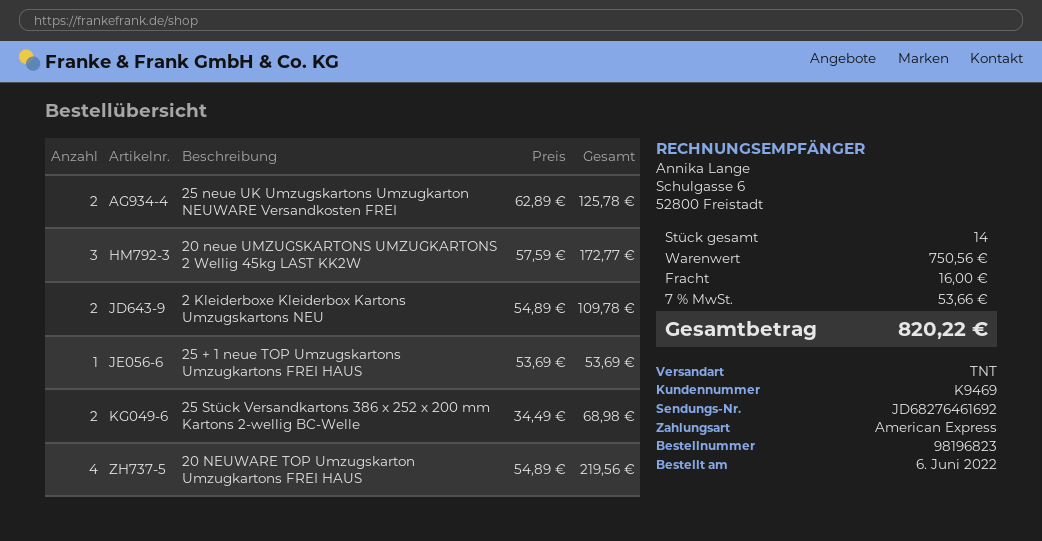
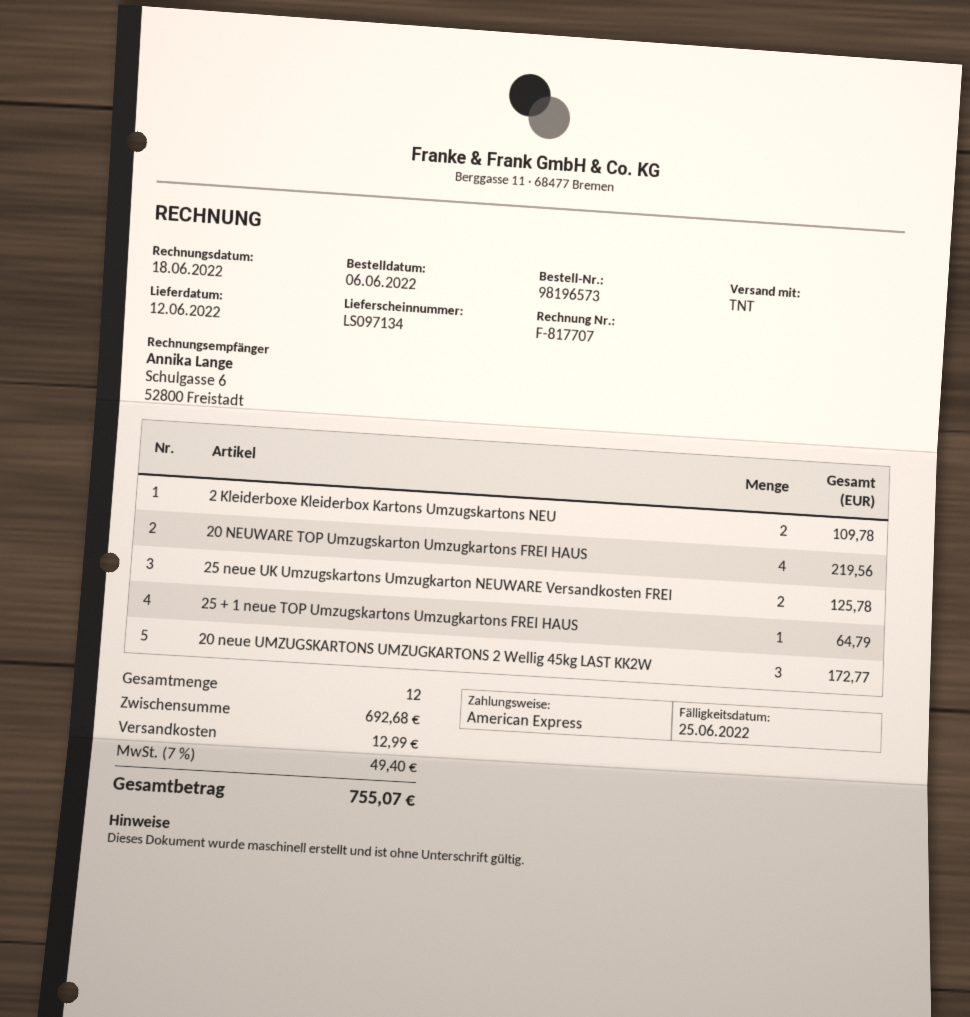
order number: 98196823 -> 98196573
25 + 1 neue TOP Umzugskartons Umzugkartons FREI HAUS: 1 for 53.69 -> 1 for 64.79
25 Stück Versandkartons 386 x 252 x 200 mm Kartons 2-wellig BC-Welle: 2 for 68.98 -> none
total quantity: 14 -> 12
subtotal: 750.56 -> 692.68
shipping: 16.00 -> 12.99
tax: 7% = 53.66 -> 7% = 49.40
total: 820.22 -> 755.07

